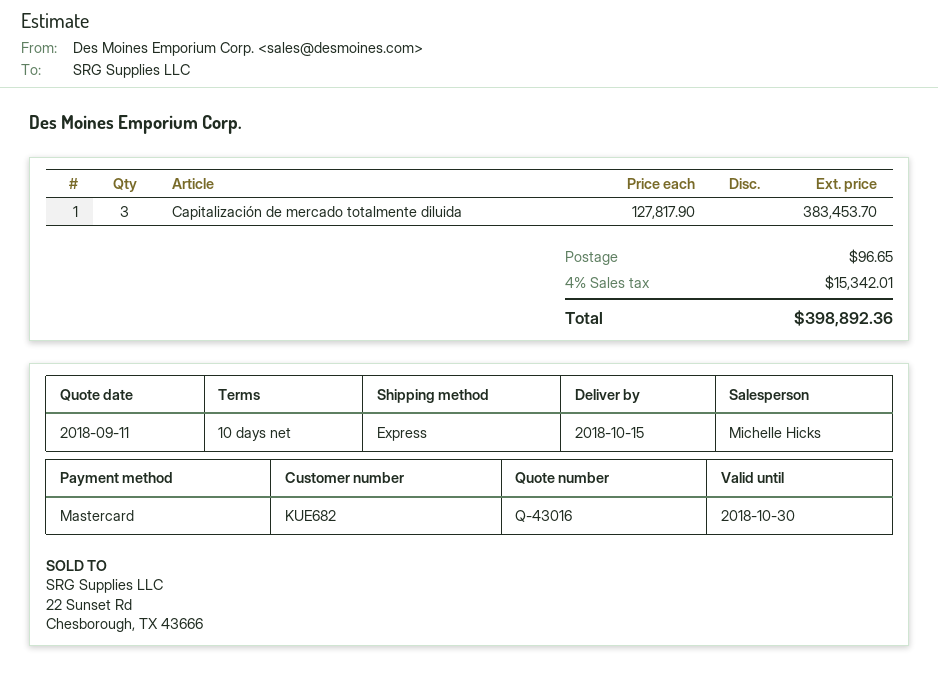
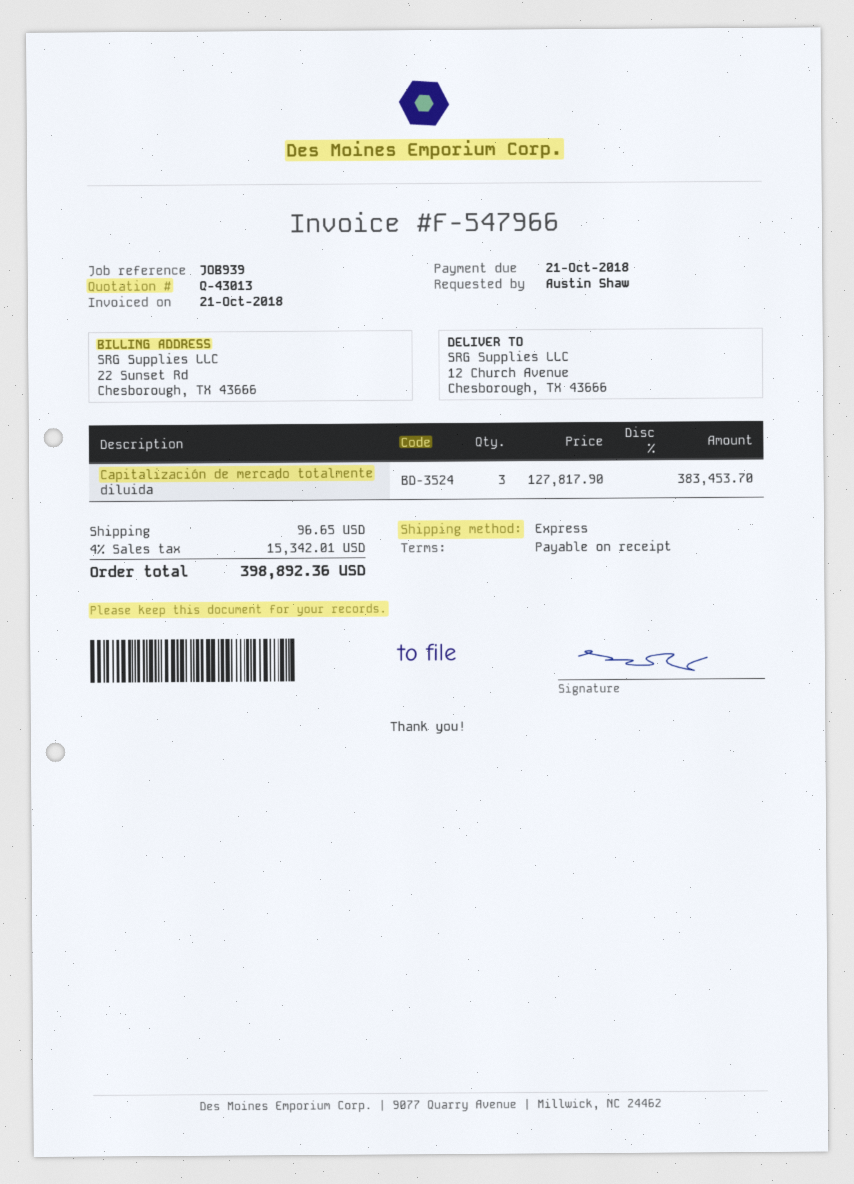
quote number: Q-43016 -> Q-43013
payment terms: 10 days -> on receipt

